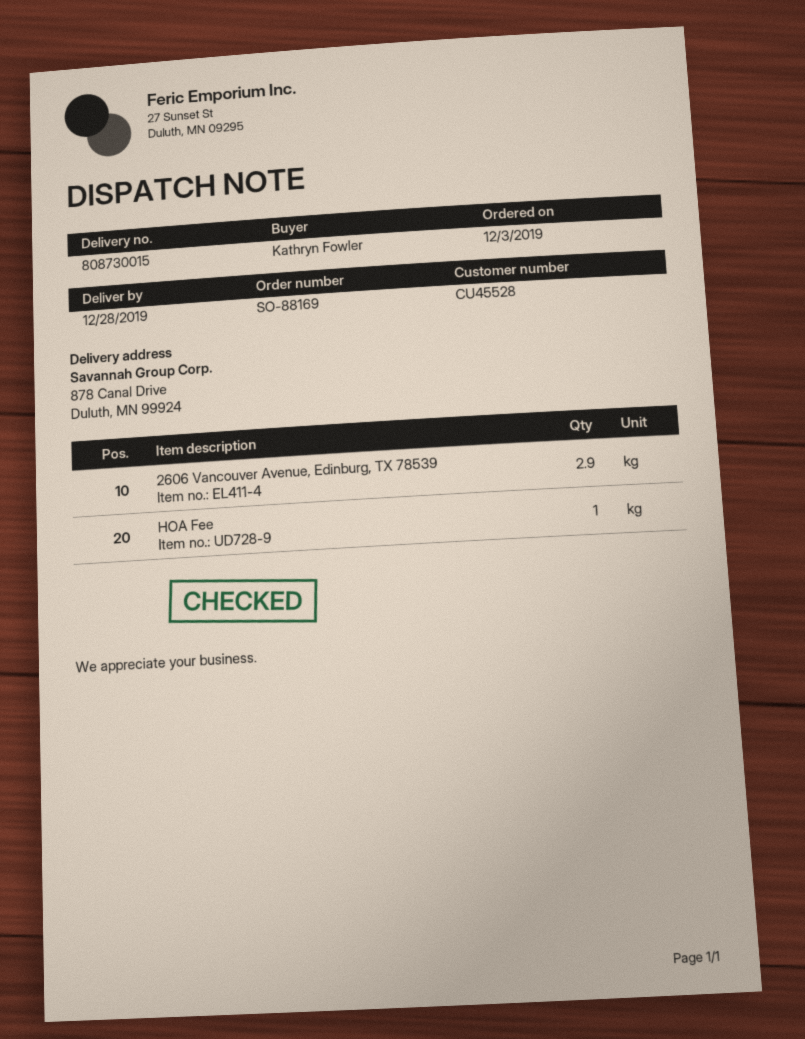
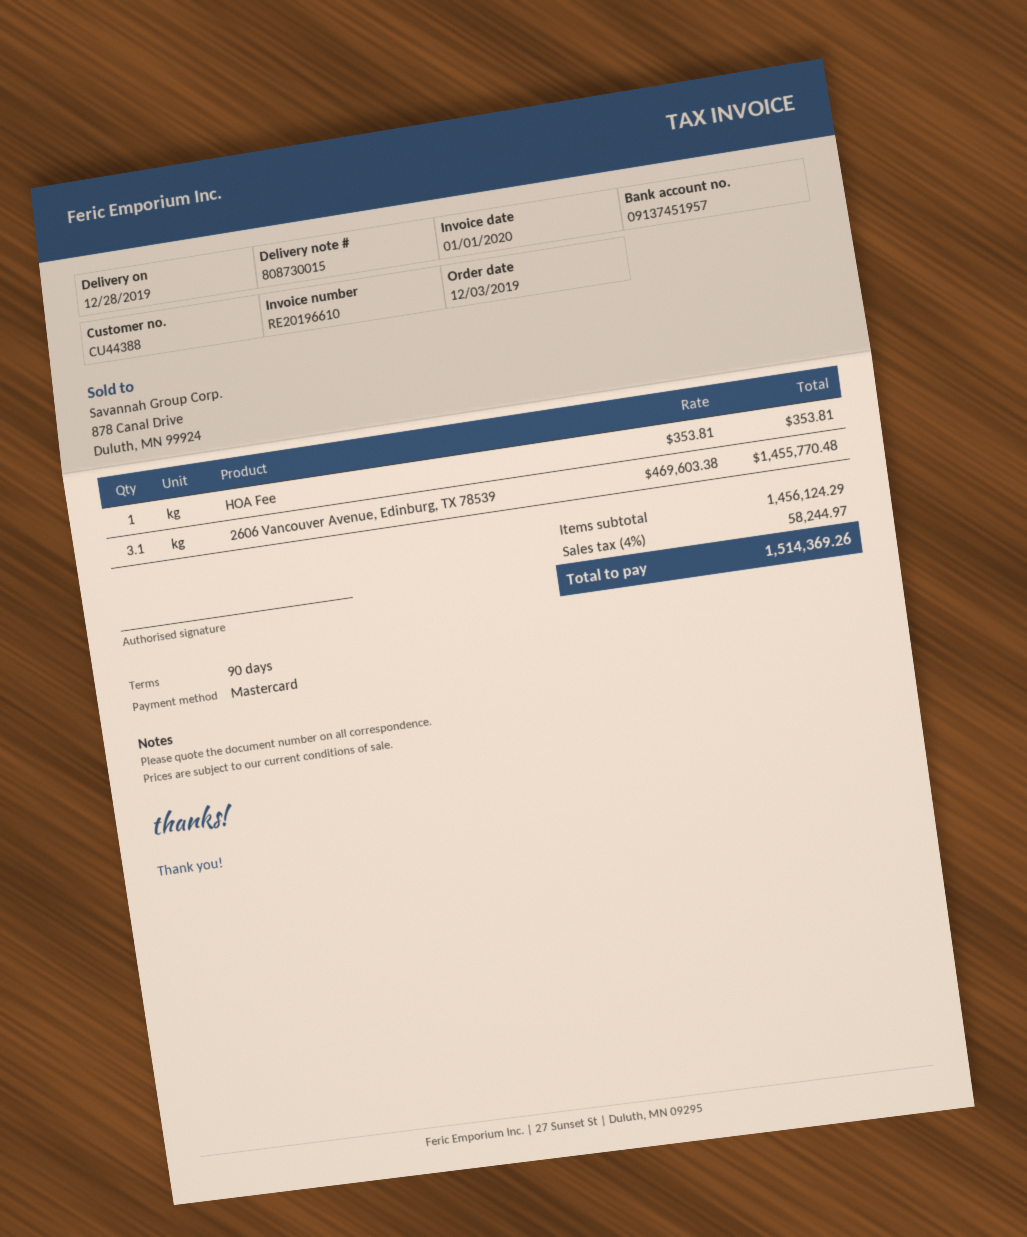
customer number: CU45528 -> CU44388
2606 Vancouver Avenue, Edinburg, TX 78539: 2.9 -> 3.1

